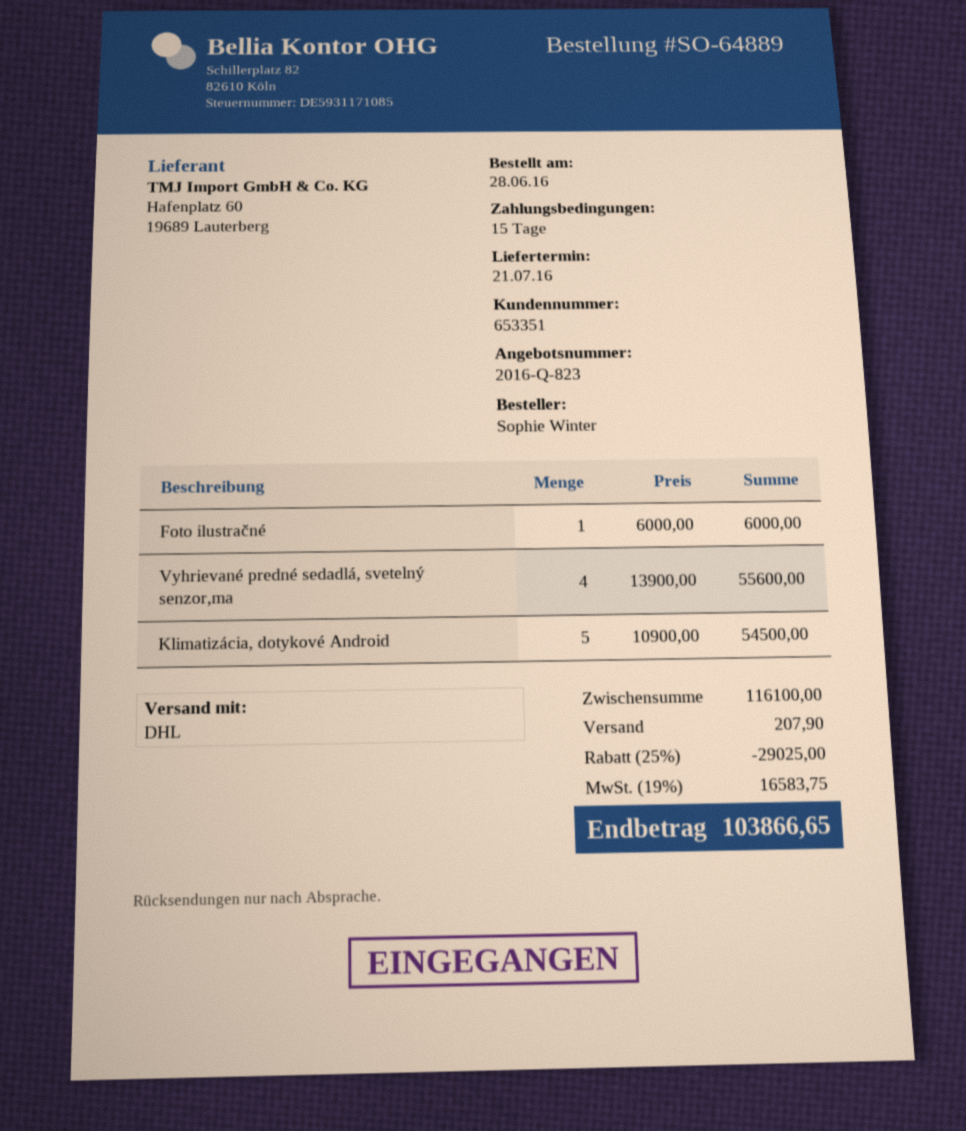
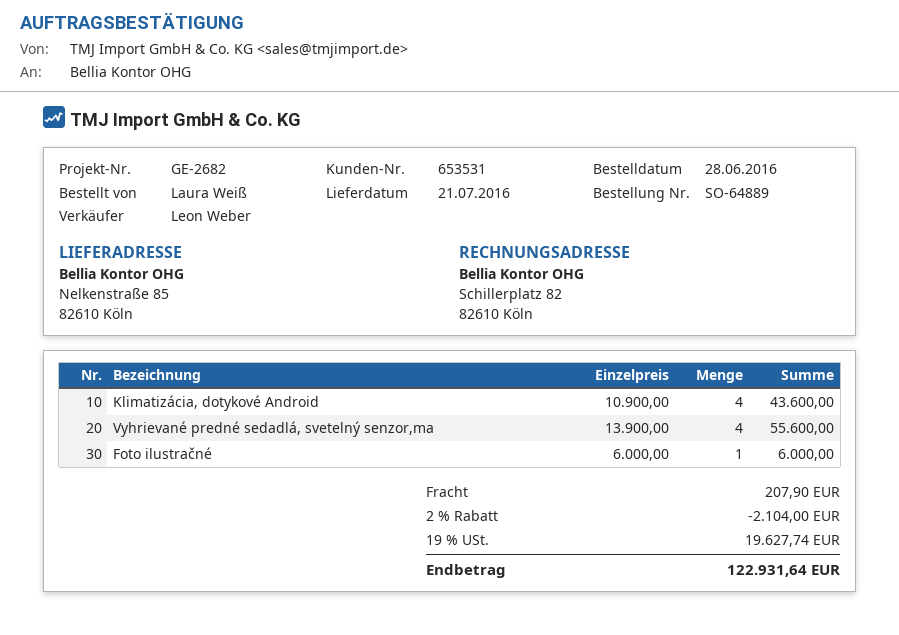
customer number: 653351 -> 653531
ordered by: Sophie Winter -> Laura Weiß
Klimatizácia, dotykové Android: 5 x 10900.00 = 54500.00 -> 4 x 10900.00 = 43600.00
discount: 25% = 29025.00 -> 2% = 2104.00
tax: 19% = 16583.75 -> 19% = 19627.74
total: 103866.65 -> 122931.64

